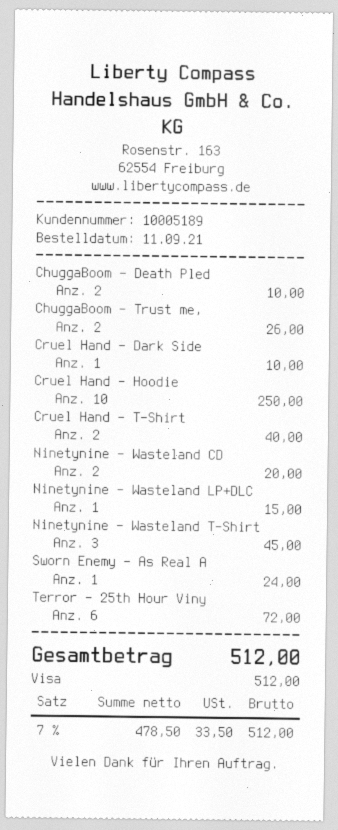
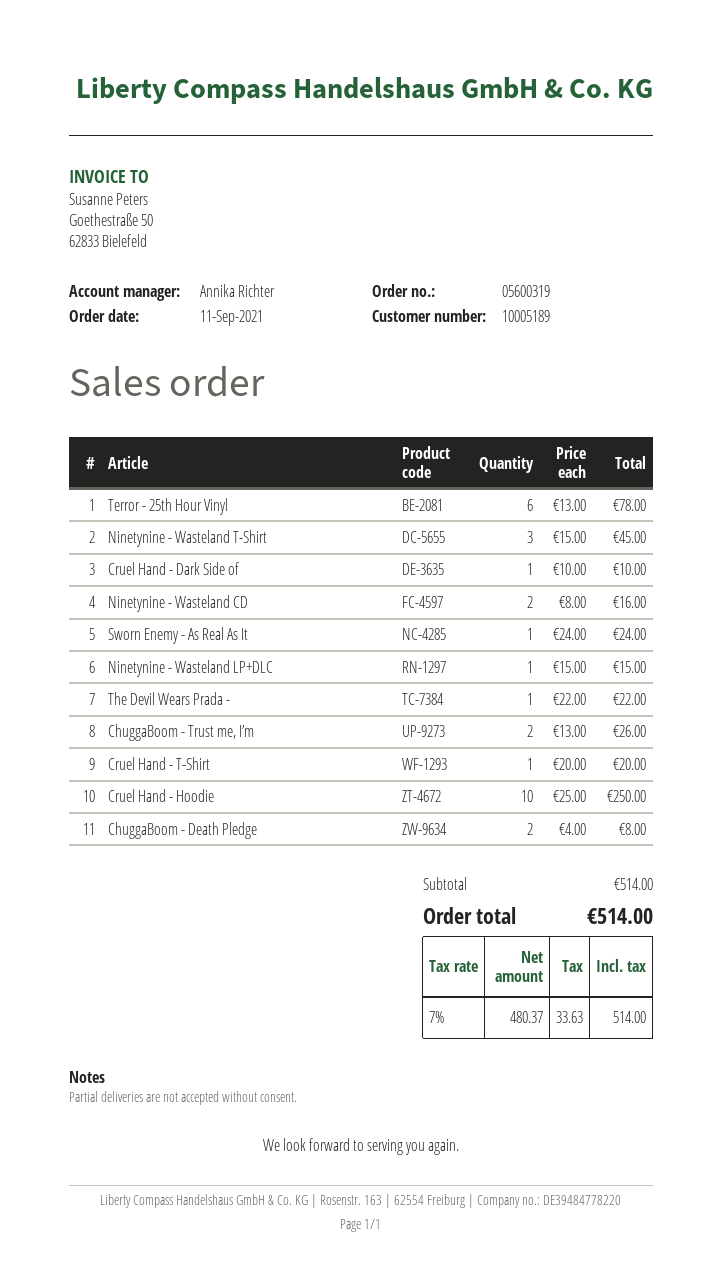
ChuggaBoom - Death Pled: 2 for 10.00 -> 2 for 8.00
Cruel Hand - T-Shirt: 2 for 40.00 -> 1 for 20.00
Ninetynine - Wasteland CD: 2 for 20.00 -> 2 for 16.00
Terror - 25th Hour Viny: 6 for 72.00 -> 6 for 78.00
The Devil Wears Prada -: none -> 1 for 22.00
net: 478.50 -> 480.37
tax: 7% = 33.50 -> 7% = 33.63
total: 512.00 -> 514.00

